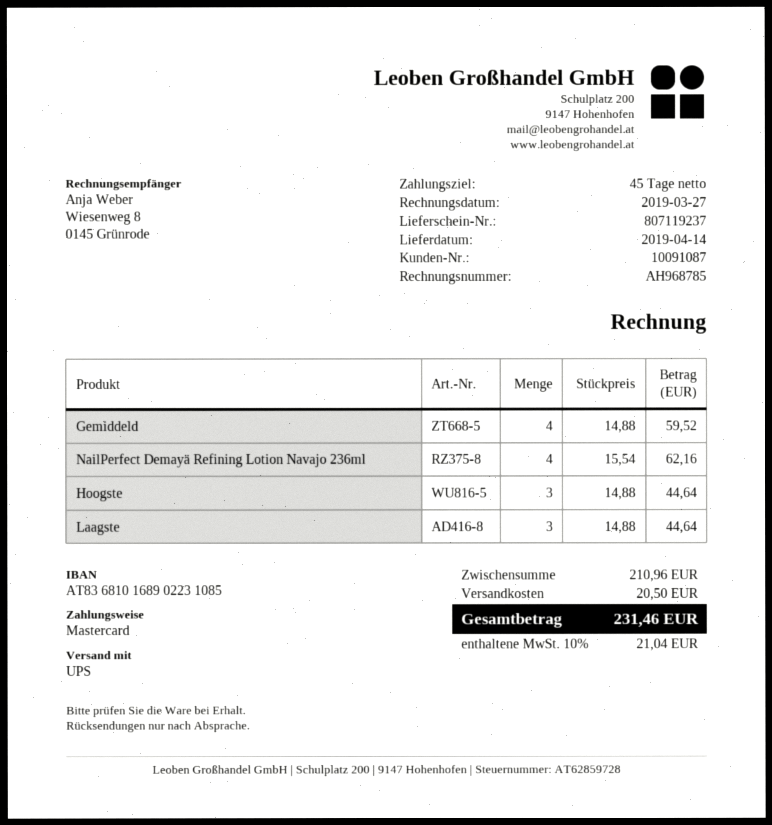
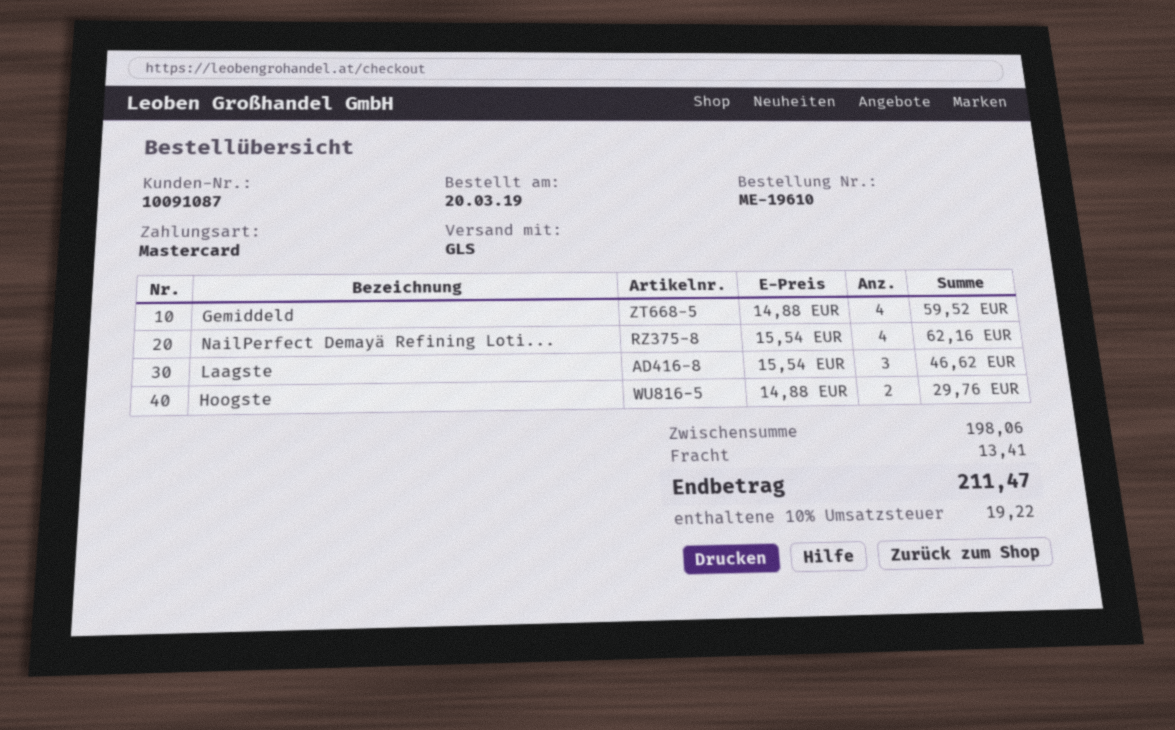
shipping method: UPS -> GLS
Hoogste: 3 x 14.88 = 44.64 -> 2 x 14.88 = 29.76
Laagste: 3 x 14.88 = 44.64 -> 3 x 15.54 = 46.62
subtotal: 210.96 -> 198.06
shipping: 20.50 -> 13.41
tax: 10% = 21.04 -> 10% = 19.22
total: 231.46 -> 211.47

